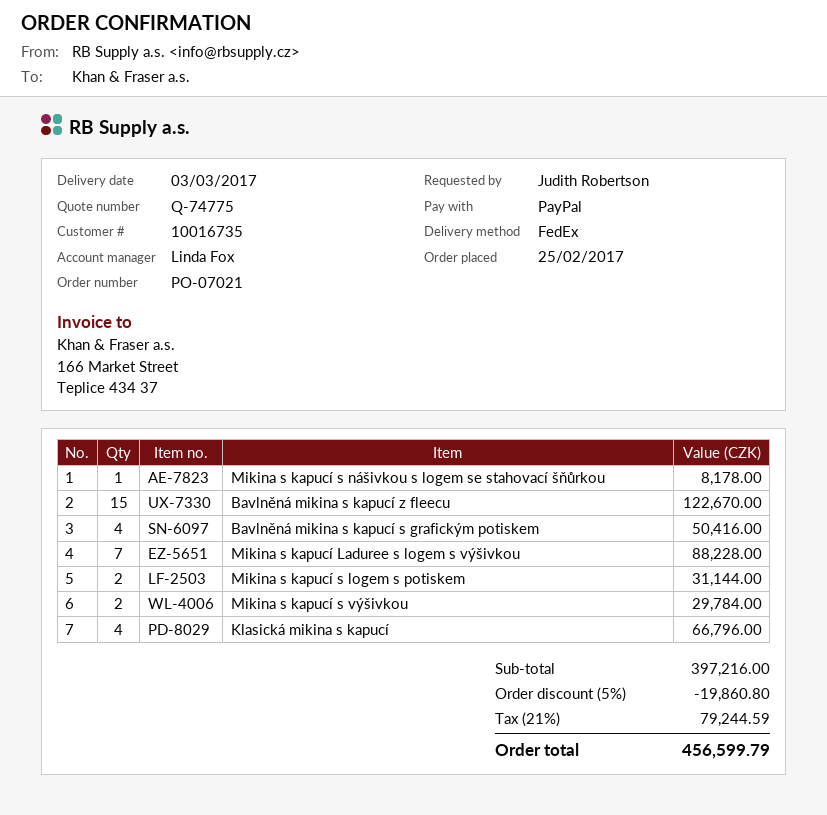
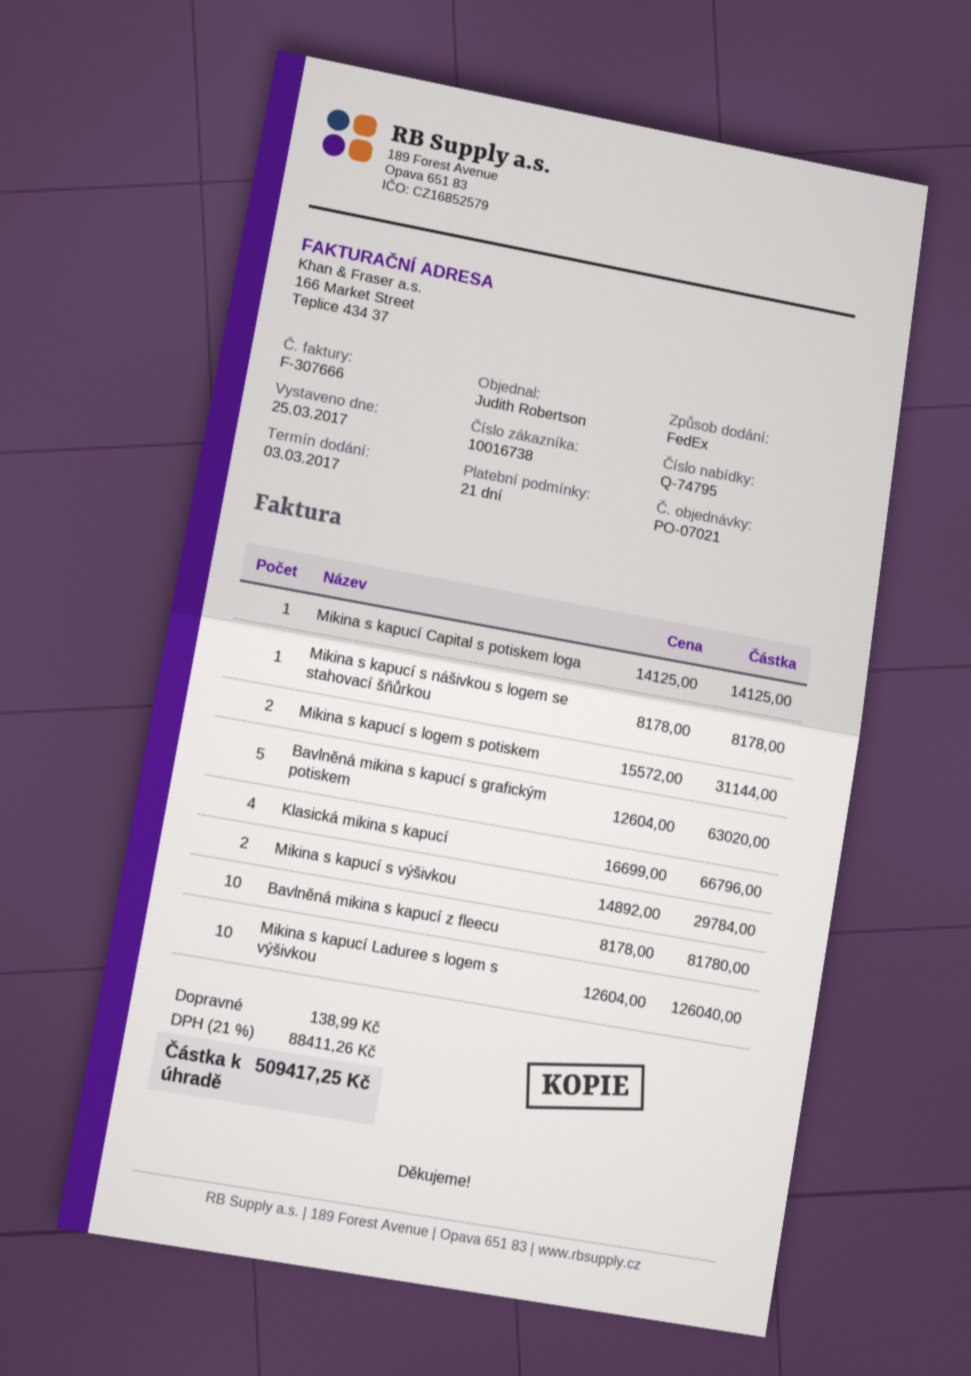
quote number: Q-74775 -> Q-74795
customer number: 10016735 -> 10016738
Bavlněná mikina s kapucí z fleecu: 15 for 122670.00 -> 10 for 81780.00
Bavlněná mikina s kapucí s grafickým potiskem: 4 for 50416.00 -> 5 for 63020.00
Mikina s kapucí Laduree s logem s výšivkou: 7 for 88228.00 -> 10 for 126040.00
Mikina s kapucí Capital s potiskem loga: none -> 1 for 14125.00
discount: 5% = 19860.80 -> none
shipping: none -> 138.99
tax: 21% = 79244.59 -> 21% = 88411.26
total: 456599.79 -> 509417.25

